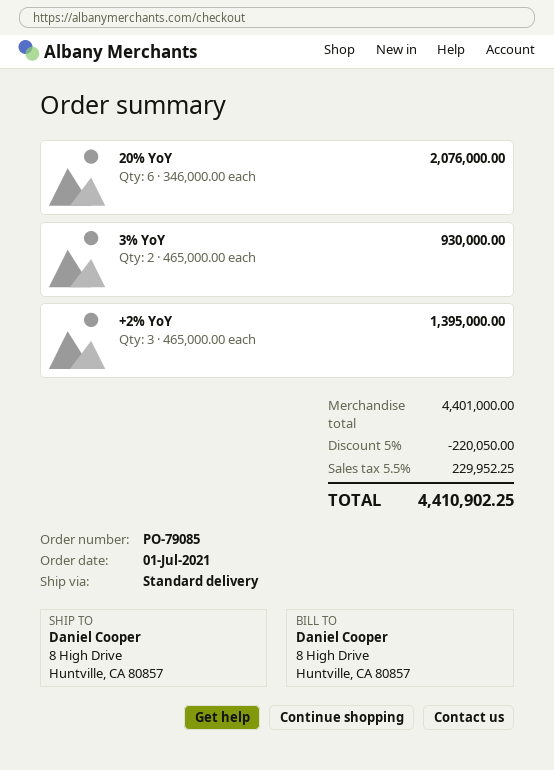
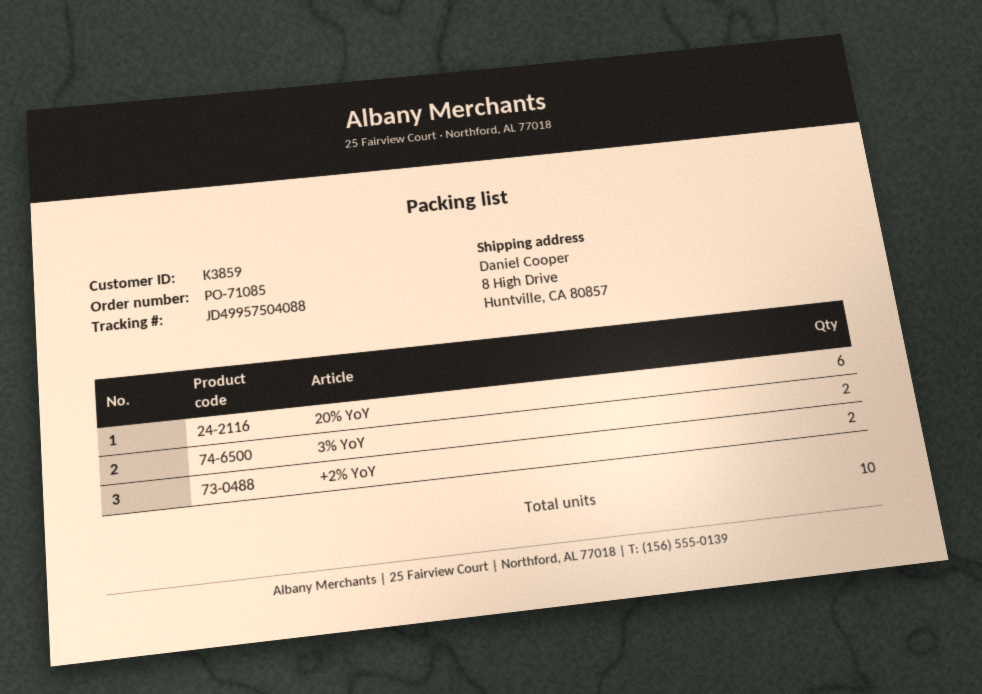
order number: PO-79085 -> PO-71085
+2% YoY: 3 -> 2

